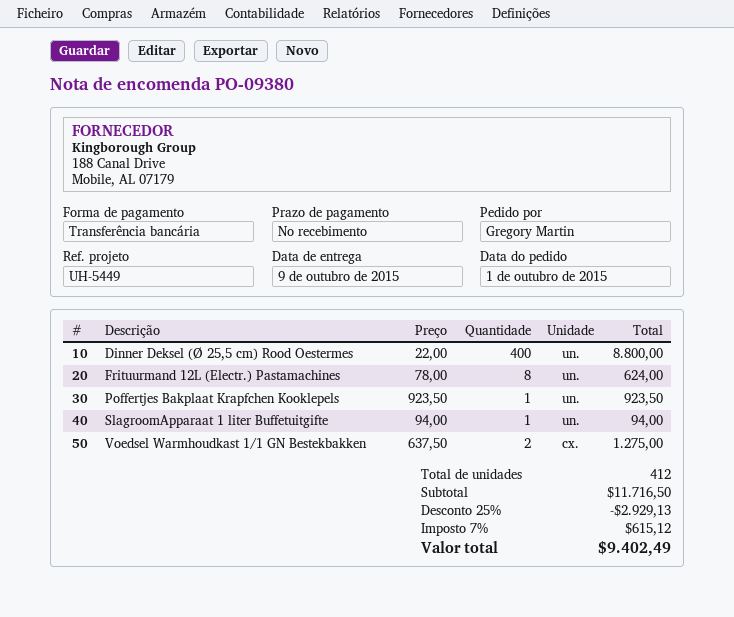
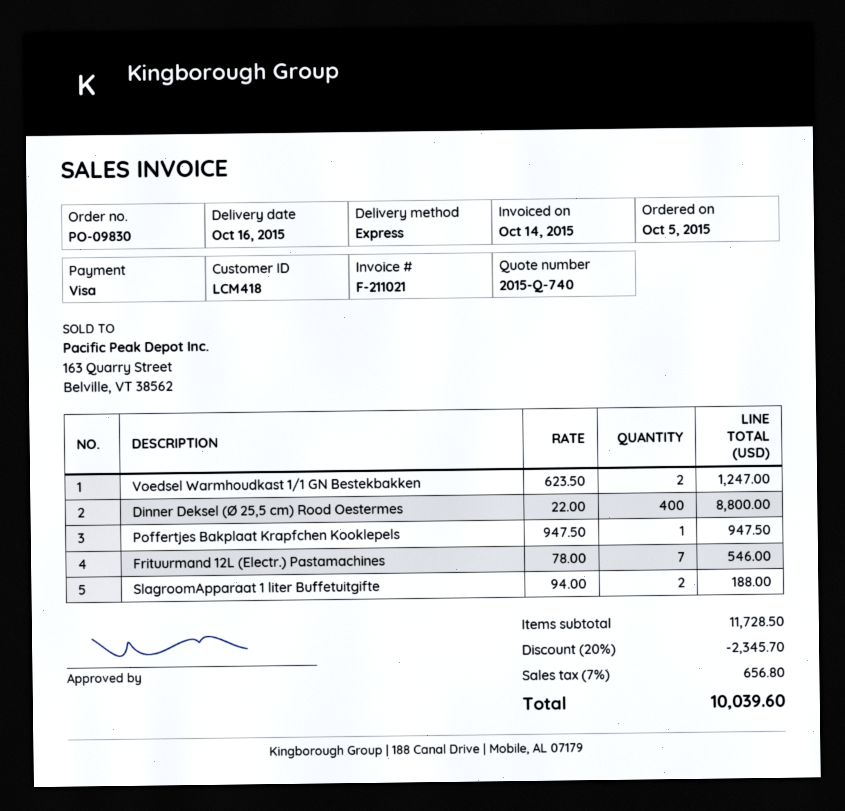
order number: PO-09380 -> PO-09830
order date: 2015-10-01 -> 2015-10-05
delivery date: 2015-10-09 -> 2015-10-16
payment method: bank transfer -> Visa
Frituurmand 12L (Electr.) Pastamachines: 8 x 78.00 = 624.00 -> 7 x 78.00 = 546.00
Poffertjes Bakplaat Krapfchen Kooklepels: 1 x 923.50 = 923.50 -> 1 x 947.50 = 947.50
SlagroomApparaat 1 liter Buffetuitgifte: 1 x 94.00 = 94.00 -> 2 x 94.00 = 188.00
Voedsel Warmhoudkast 1/1 GN Bestekbakken: 2 x 637.50 = 1275.00 -> 2 x 623.50 = 1247.00
subtotal: 11716.50 -> 11728.50
discount: 25% = 2929.13 -> 20% = 2345.70
tax: 7% = 615.12 -> 7% = 656.80
total: 9402.49 -> 10039.60

